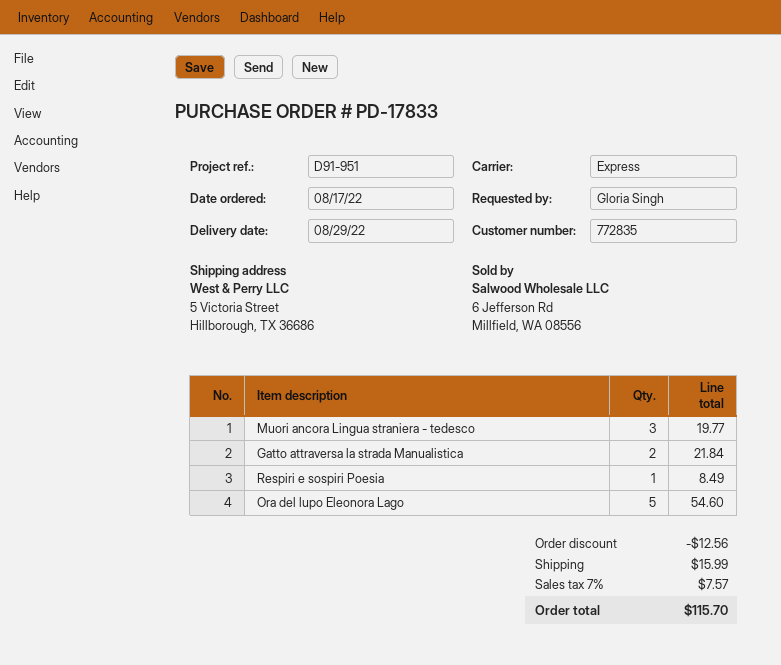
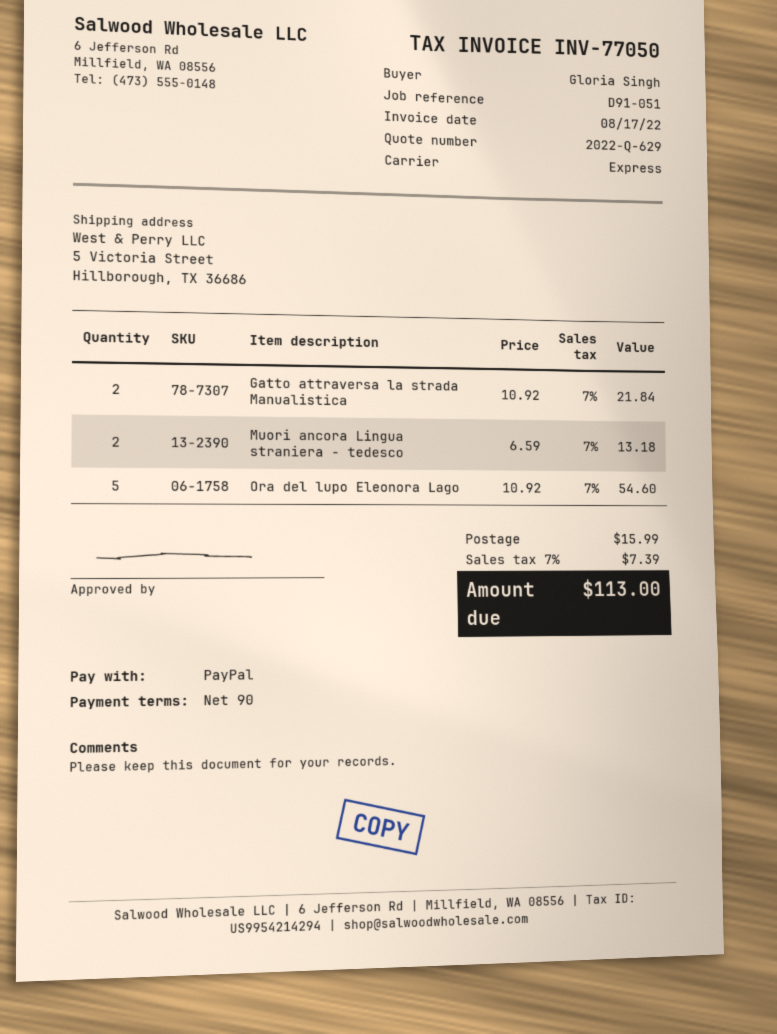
reference: D91-951 -> D91-051
Muori ancora Lingua straniera - tedesco: 3 for 19.77 -> 2 for 13.18
Respiri e sospiri Poesia: 1 for 8.49 -> none
discount: 12.56 -> none
tax: 7% = 7.57 -> 7% = 7.39
total: 115.70 -> 113.00

